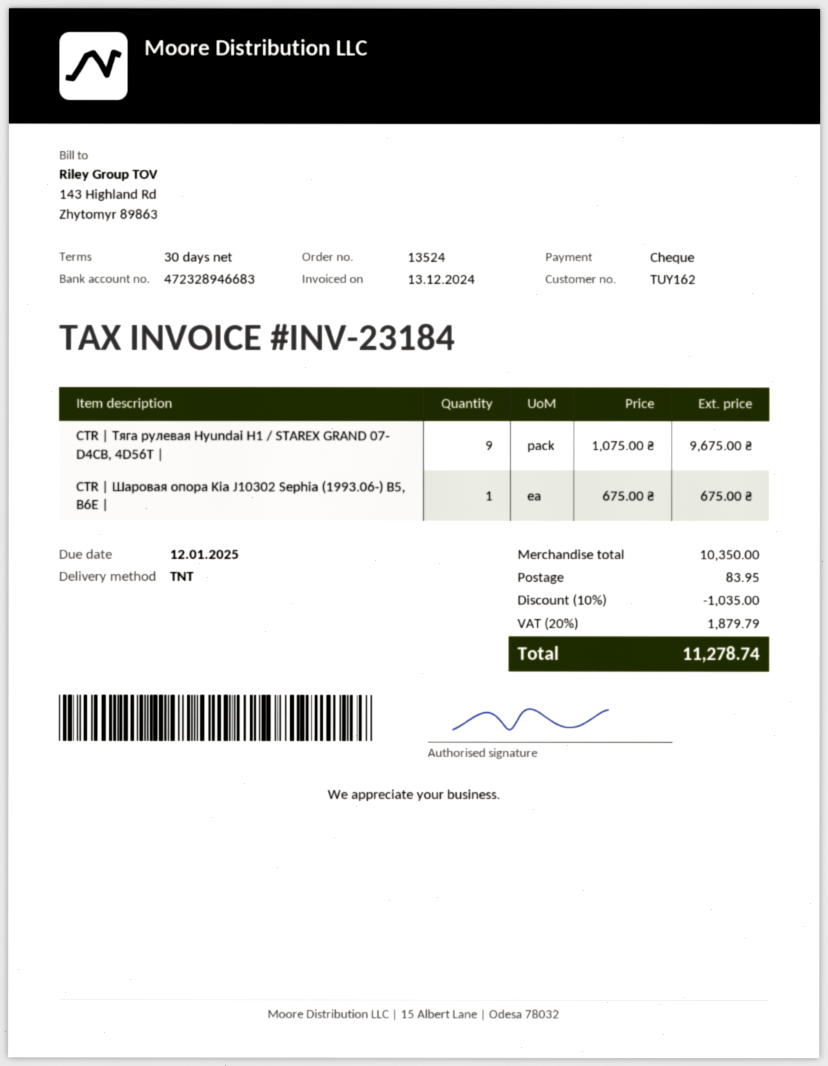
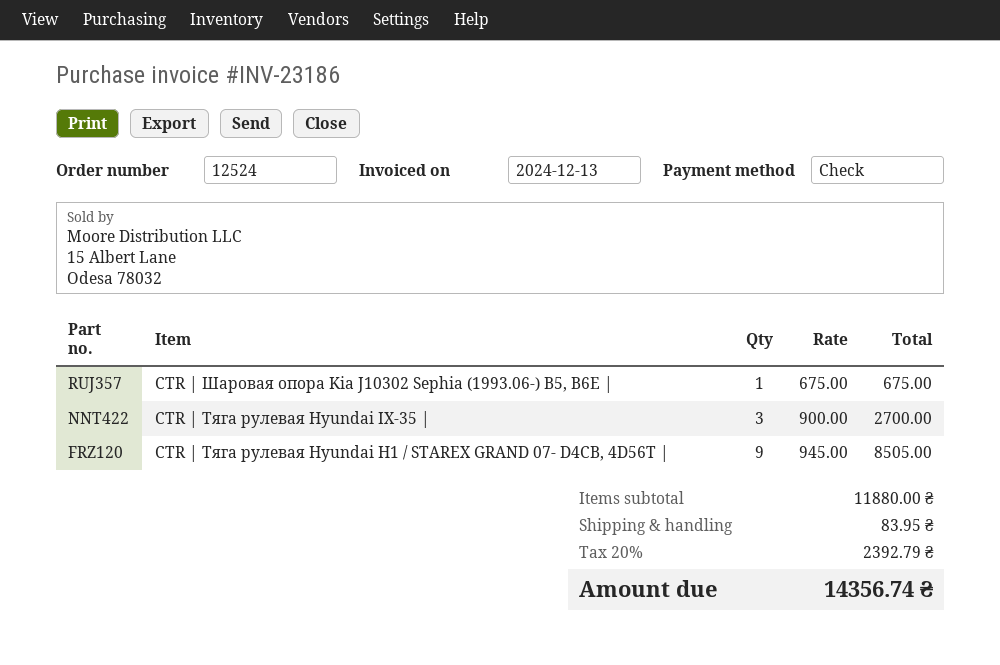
order number: 13524 -> 12524
invoice number: INV-23184 -> INV-23186
CTR | Тяга рулевая Hyundai H1 / STAREX GRAND 07- D4CB, 4D56T |: 9 x 1075.00 = 9675.00 -> 9 x 945.00 = 8505.00
CTR | Тяга рулевая Hyundai IX-35 |: none -> 3 x 900.00 = 2700.00
subtotal: 10350.00 -> 11880.00
discount: 10% = 1035.00 -> none
tax: 20% = 1879.79 -> 20% = 2392.79
total: 11278.74 -> 14356.74

